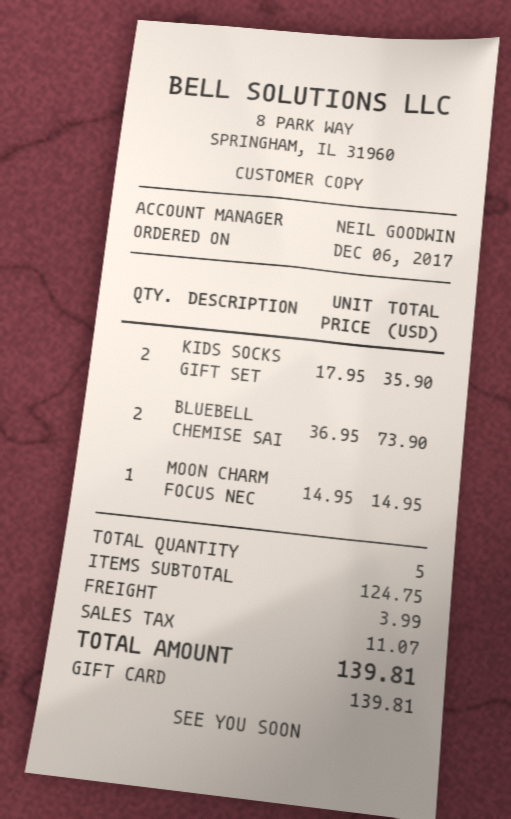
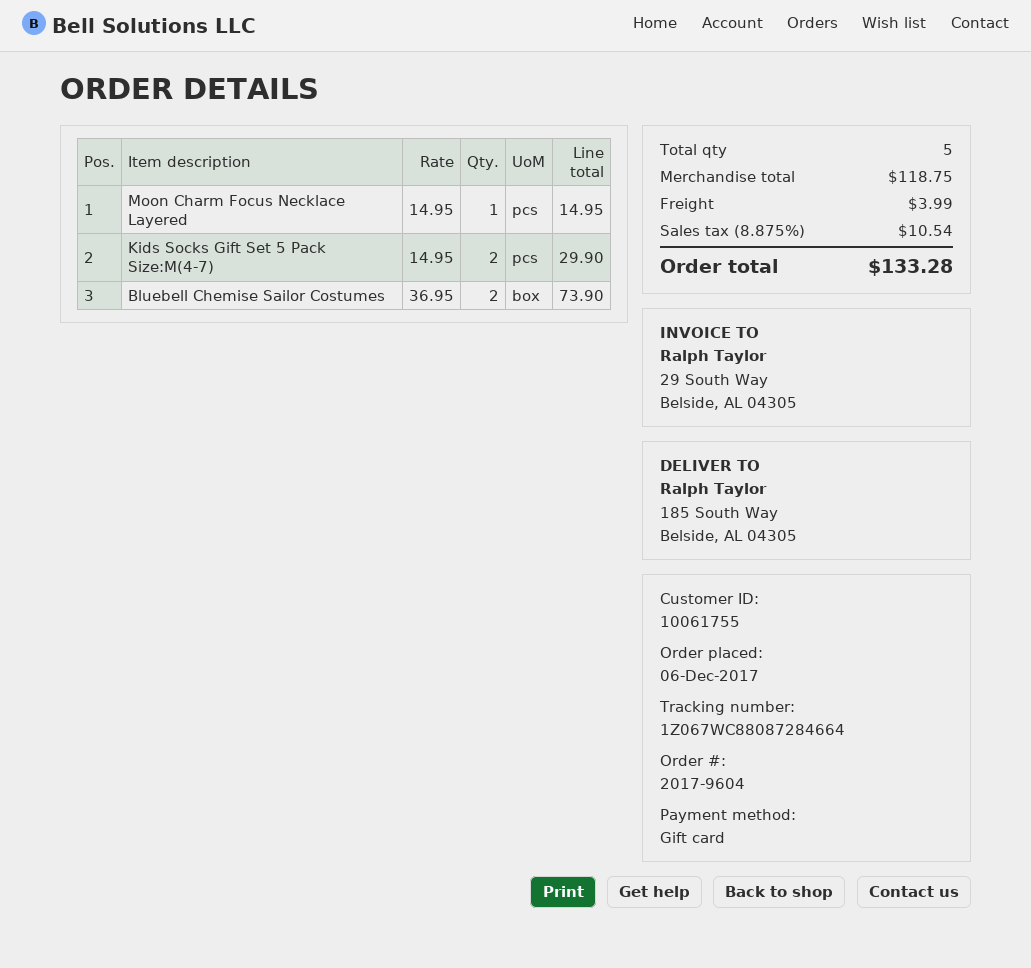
KIDS SOCKS GIFT SET: 2 x 17.95 = 35.90 -> 2 x 14.95 = 29.90
subtotal: 124.75 -> 118.75
tax: 11.07 -> 10.54
total: 139.81 -> 133.28

